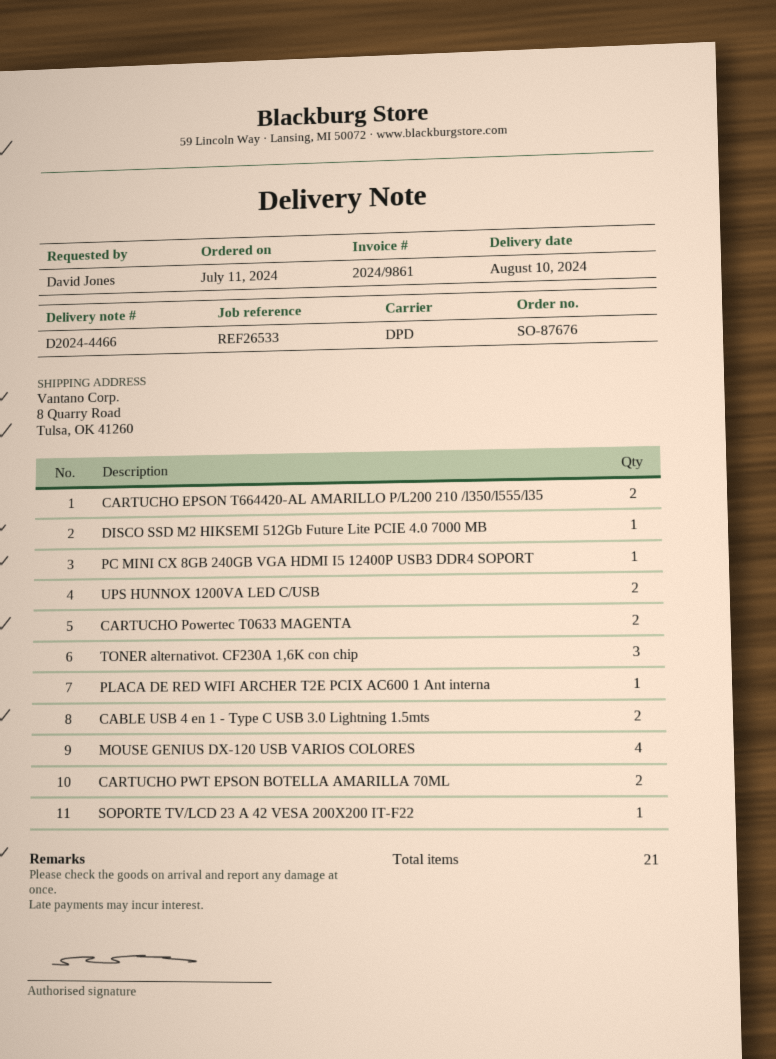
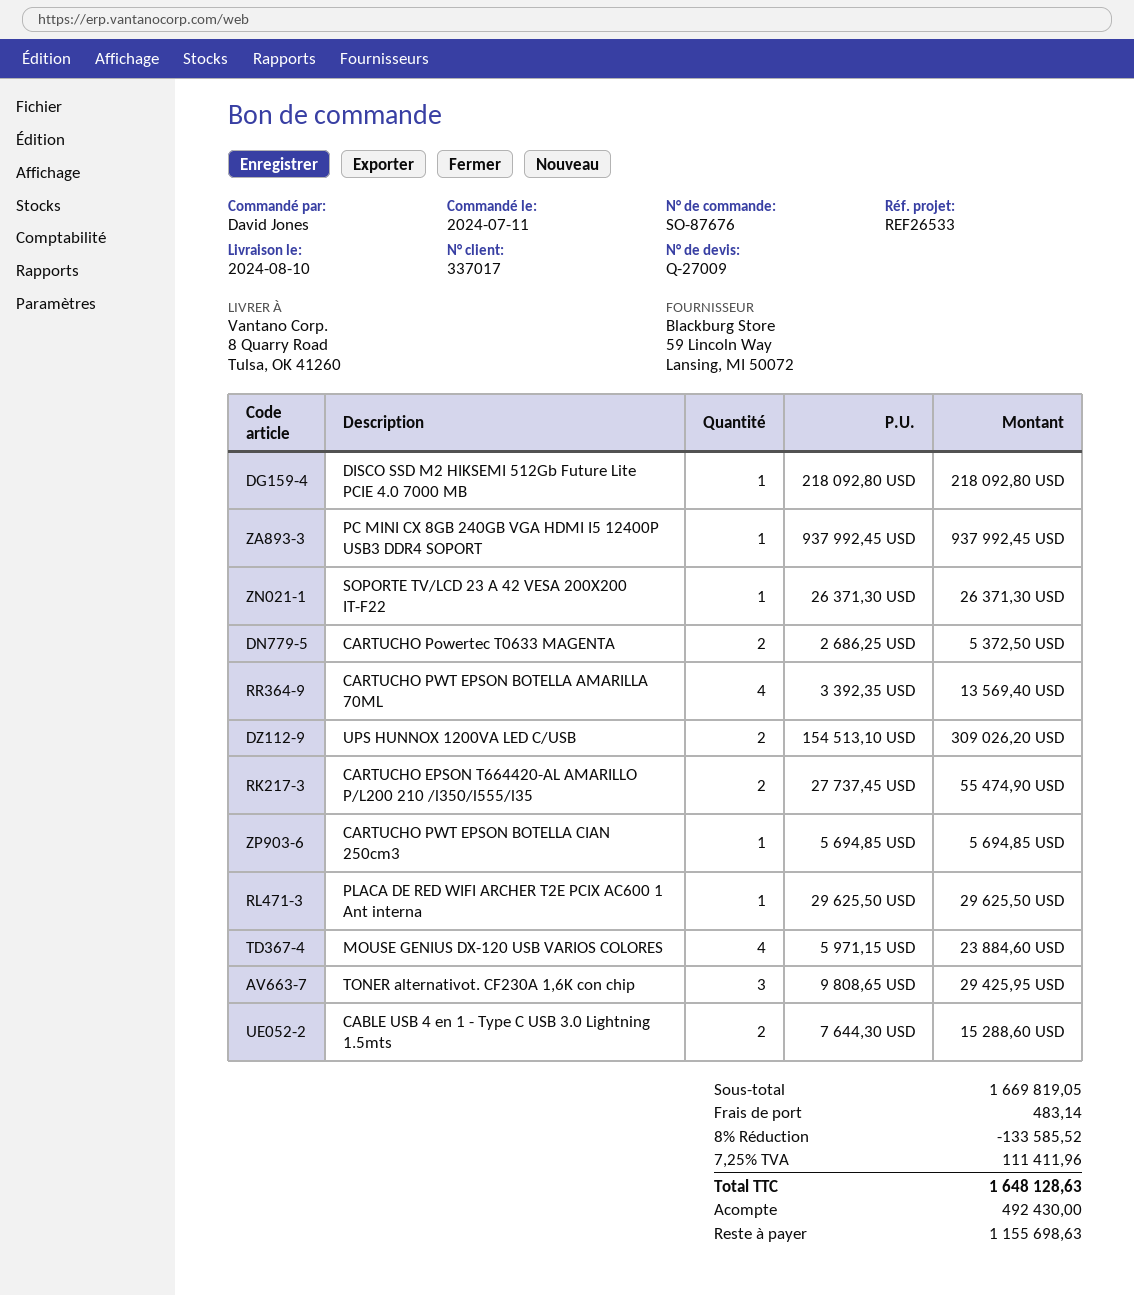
CARTUCHO PWT EPSON BOTELLA AMARILLA 70ML: 2 -> 4
CARTUCHO PWT EPSON BOTELLA CIAN 250cm3: none -> 1

